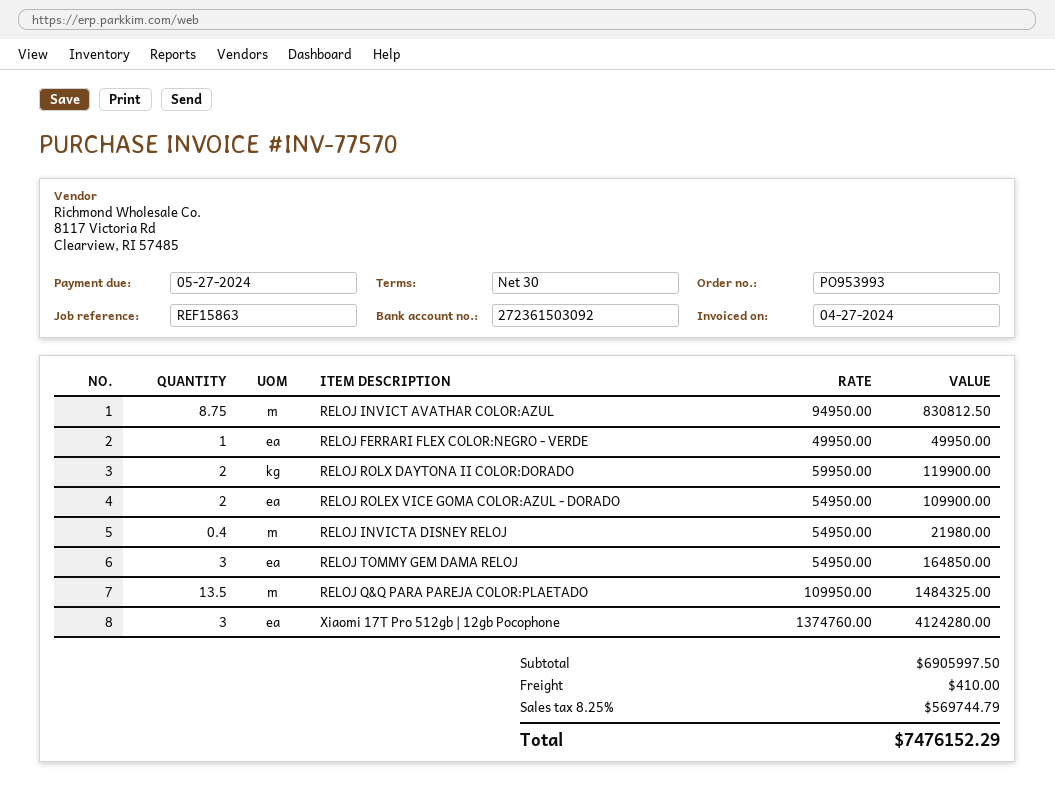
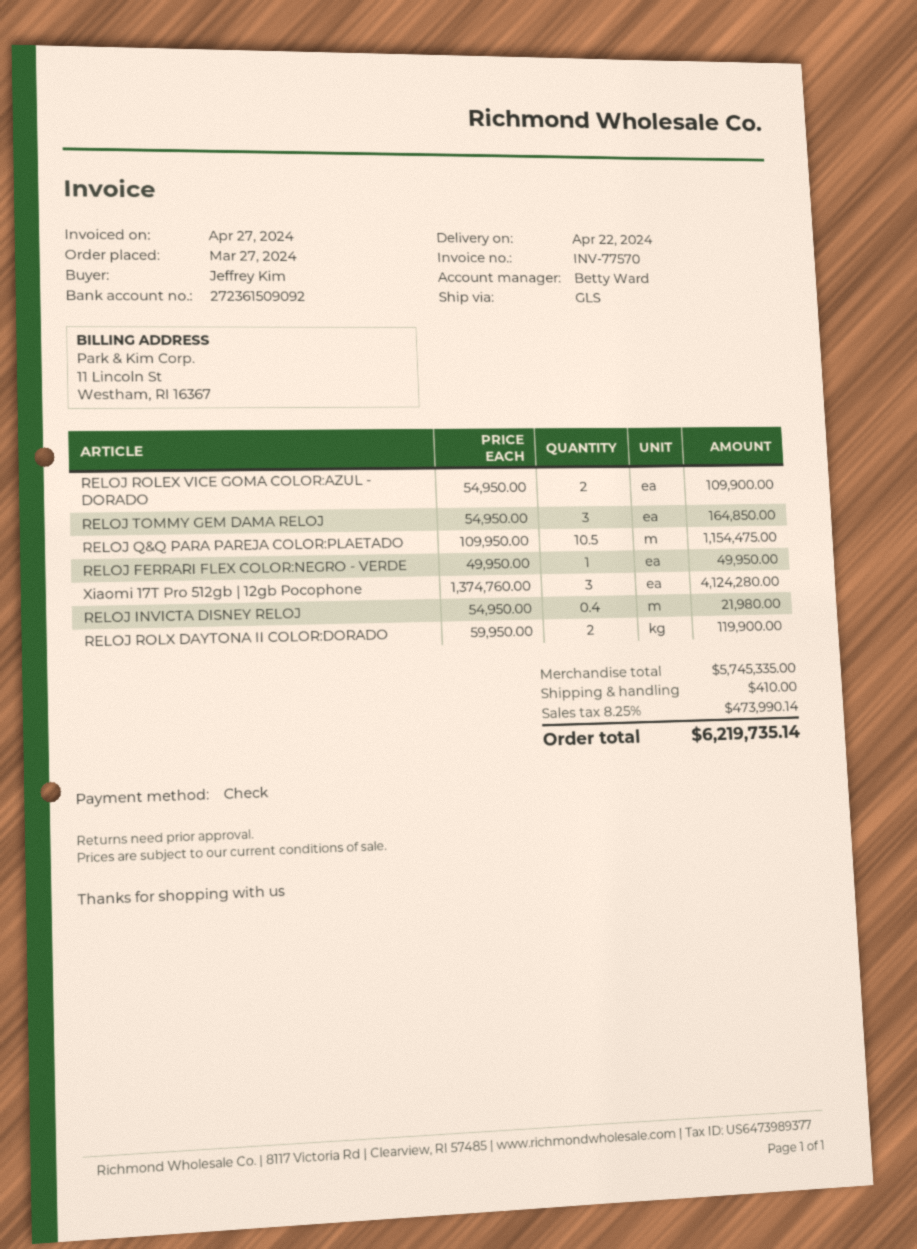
bank account: 272361503092 -> 272361509092
RELOJ INVICT AVATHAR COLOR:AZUL: 8.75 x 94950.00 = 830812.50 -> none
RELOJ Q&Q PARA PAREJA COLOR:PLAETADO: 13.5 x 109950.00 = 1484325.00 -> 10.5 x 109950.00 = 1154475.00
subtotal: 6905997.50 -> 5745335.00
tax: 8.25% = 569744.79 -> 8.25% = 473990.14
total: 7476152.29 -> 6219735.14

